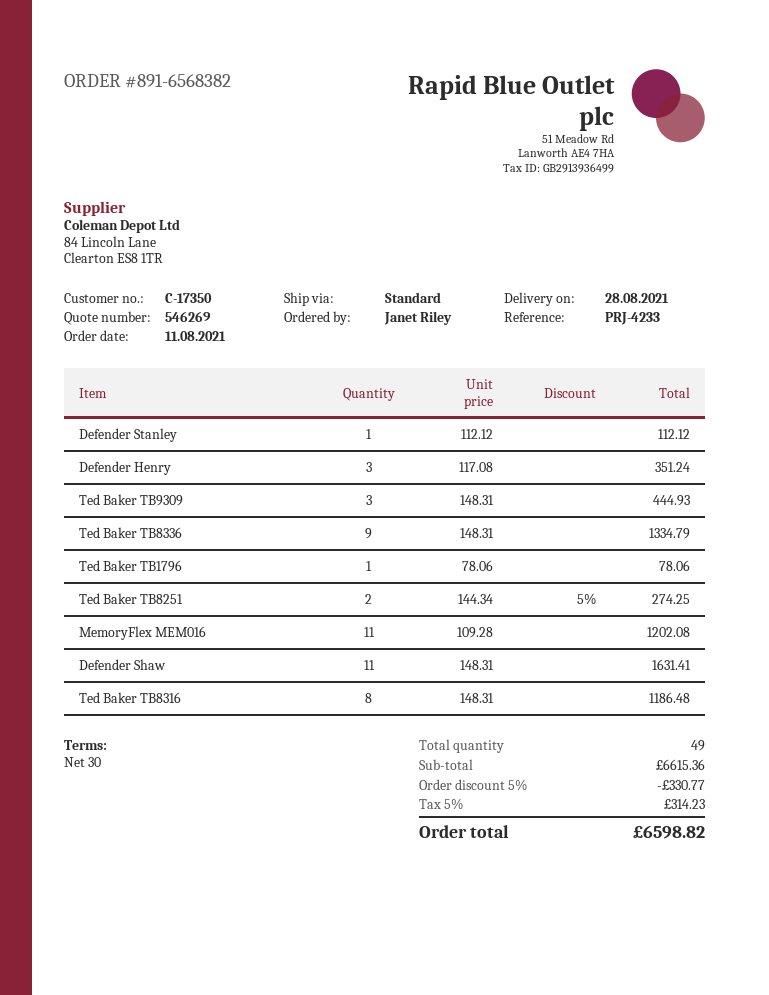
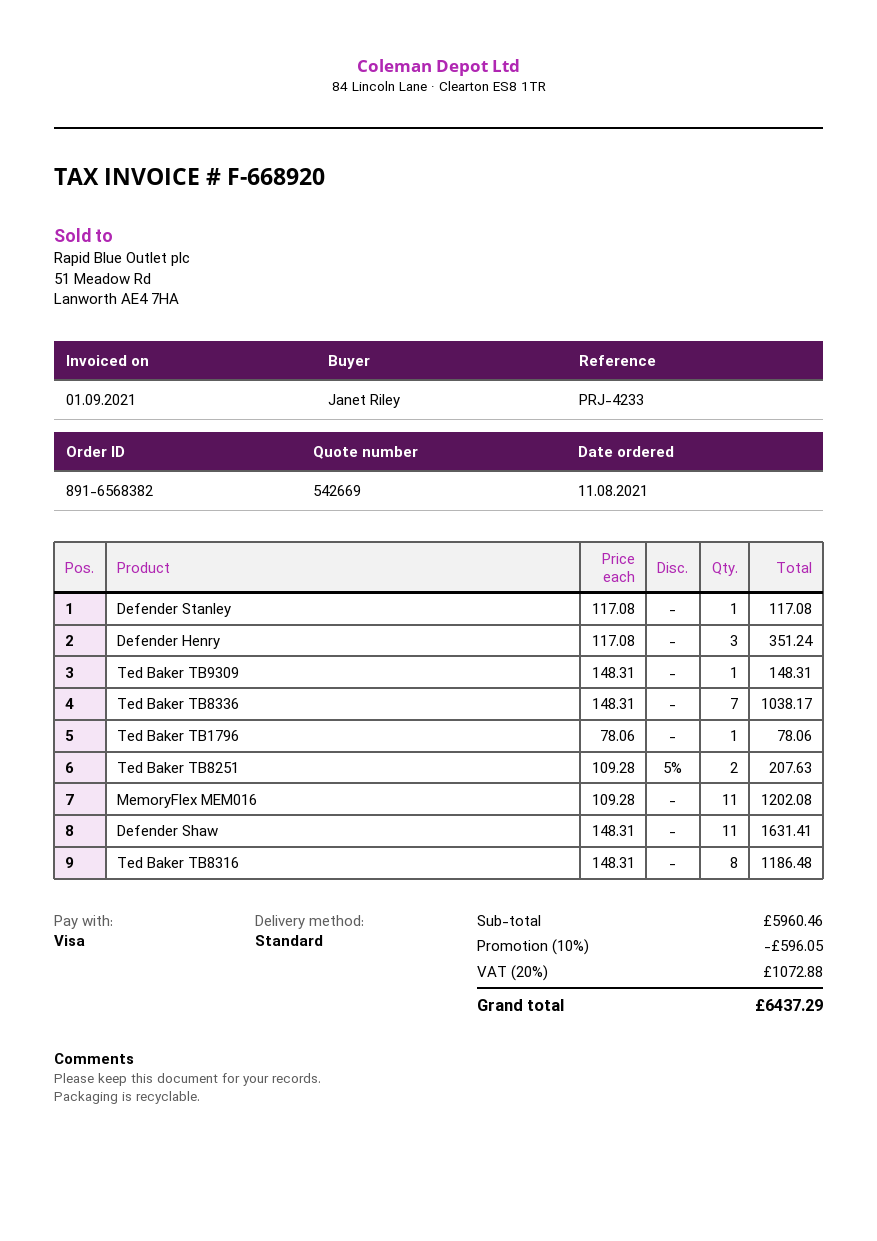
quote number: 546269 -> 542669
Defender Stanley: 1 x 112.12 = 112.12 -> 1 x 117.08 = 117.08
Ted Baker TB9309: 3 x 148.31 = 444.93 -> 1 x 148.31 = 148.31
Ted Baker TB8336: 9 x 148.31 = 1334.79 -> 7 x 148.31 = 1038.17
Ted Baker TB8251: 2 x 144.34 - 5% = 274.25 -> 2 x 109.28 - 5% = 207.63
subtotal: 6615.36 -> 5960.46
discount: 5% = 330.77 -> 10% = 596.05
tax: 5% = 314.23 -> 20% = 1072.88
total: 6598.82 -> 6437.29

